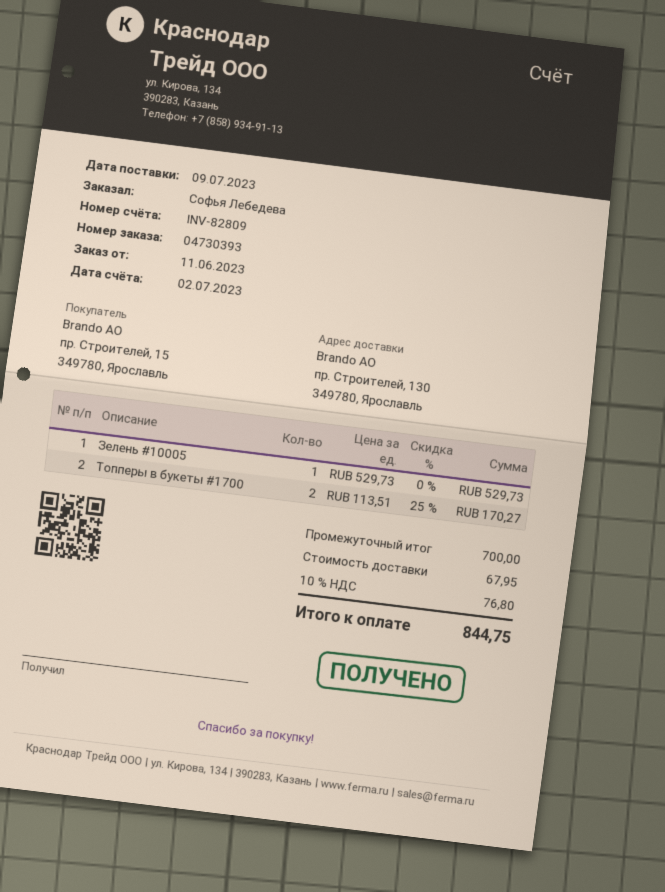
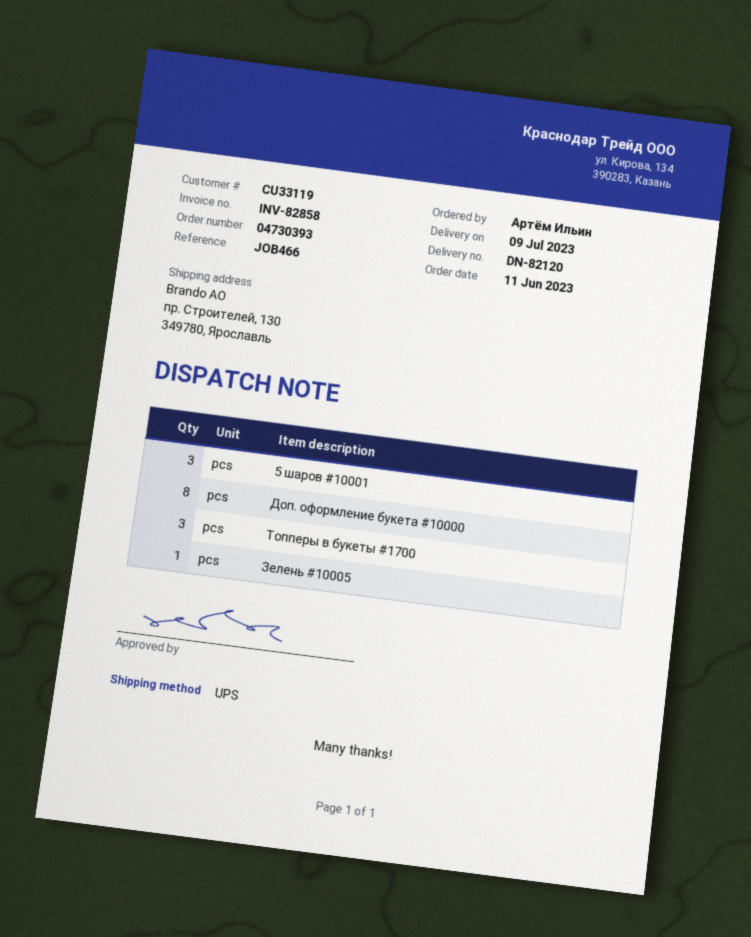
invoice number: INV-82809 -> INV-82858
ordered by: Софья Лебедева -> Артём Ильин
Топперы в букеты #1700: 2 -> 3
5 шаров #10001: none -> 3
Доп. оформление букета #10000: none -> 8

